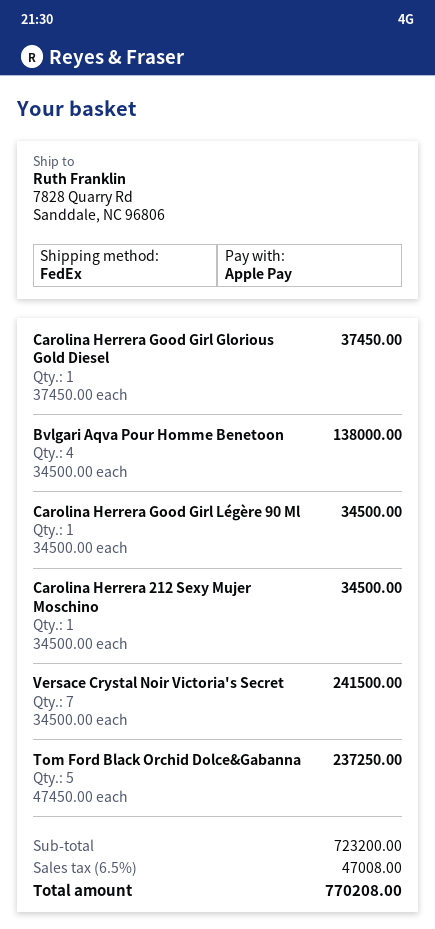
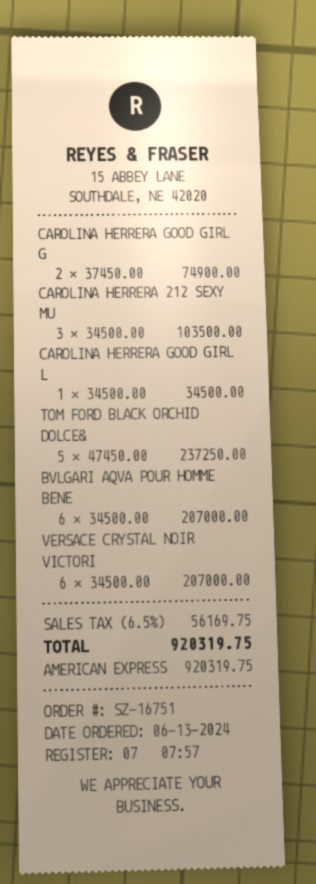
payment method: Apple Pay -> American Express
Carolina Herrera Good Girl Glorious Gold Diesel: 1 x 37450.00 = 37450.00 -> 2 x 37450.00 = 74900.00
Bvlgari Aqva Pour Homme Benetoon: 4 x 34500.00 = 138000.00 -> 6 x 34500.00 = 207000.00
Carolina Herrera 212 Sexy Mujer Moschino: 1 x 34500.00 = 34500.00 -> 3 x 34500.00 = 103500.00
Versace Crystal Noir Victoria's Secret: 7 x 34500.00 = 241500.00 -> 6 x 34500.00 = 207000.00
tax: 6.5% = 47008.00 -> 6.5% = 56169.75
total: 770208.00 -> 920319.75

